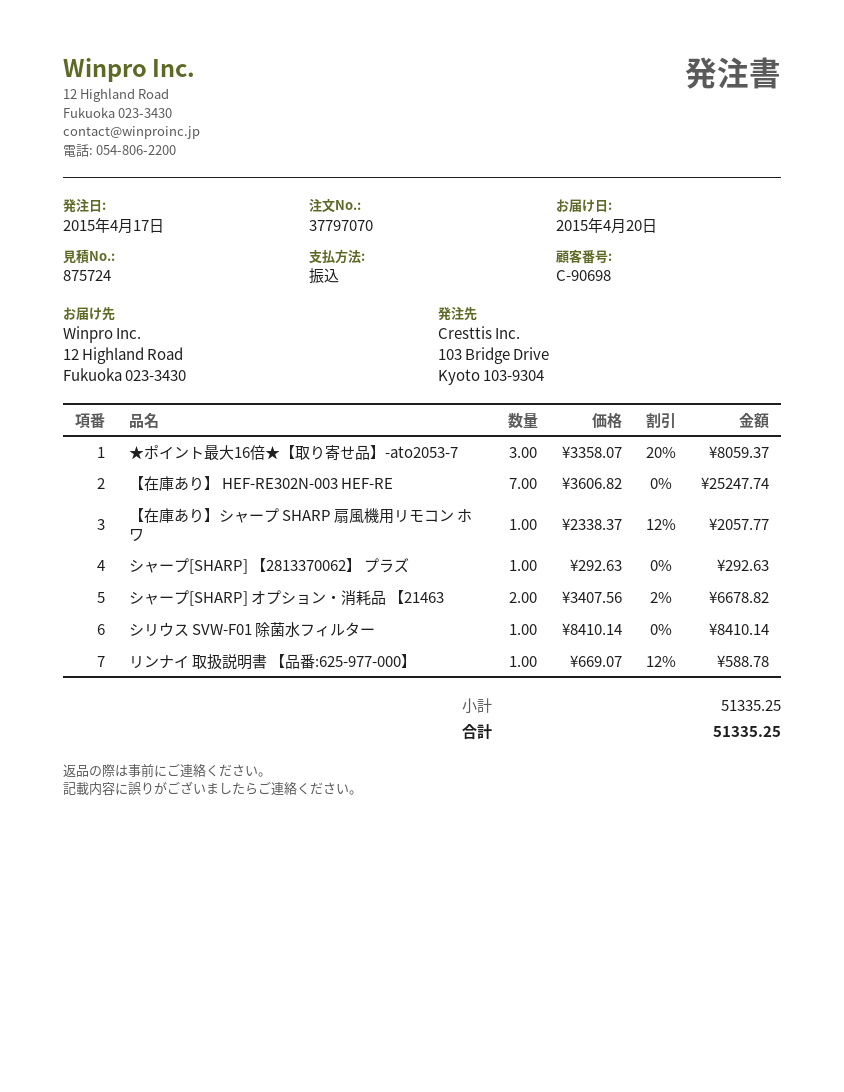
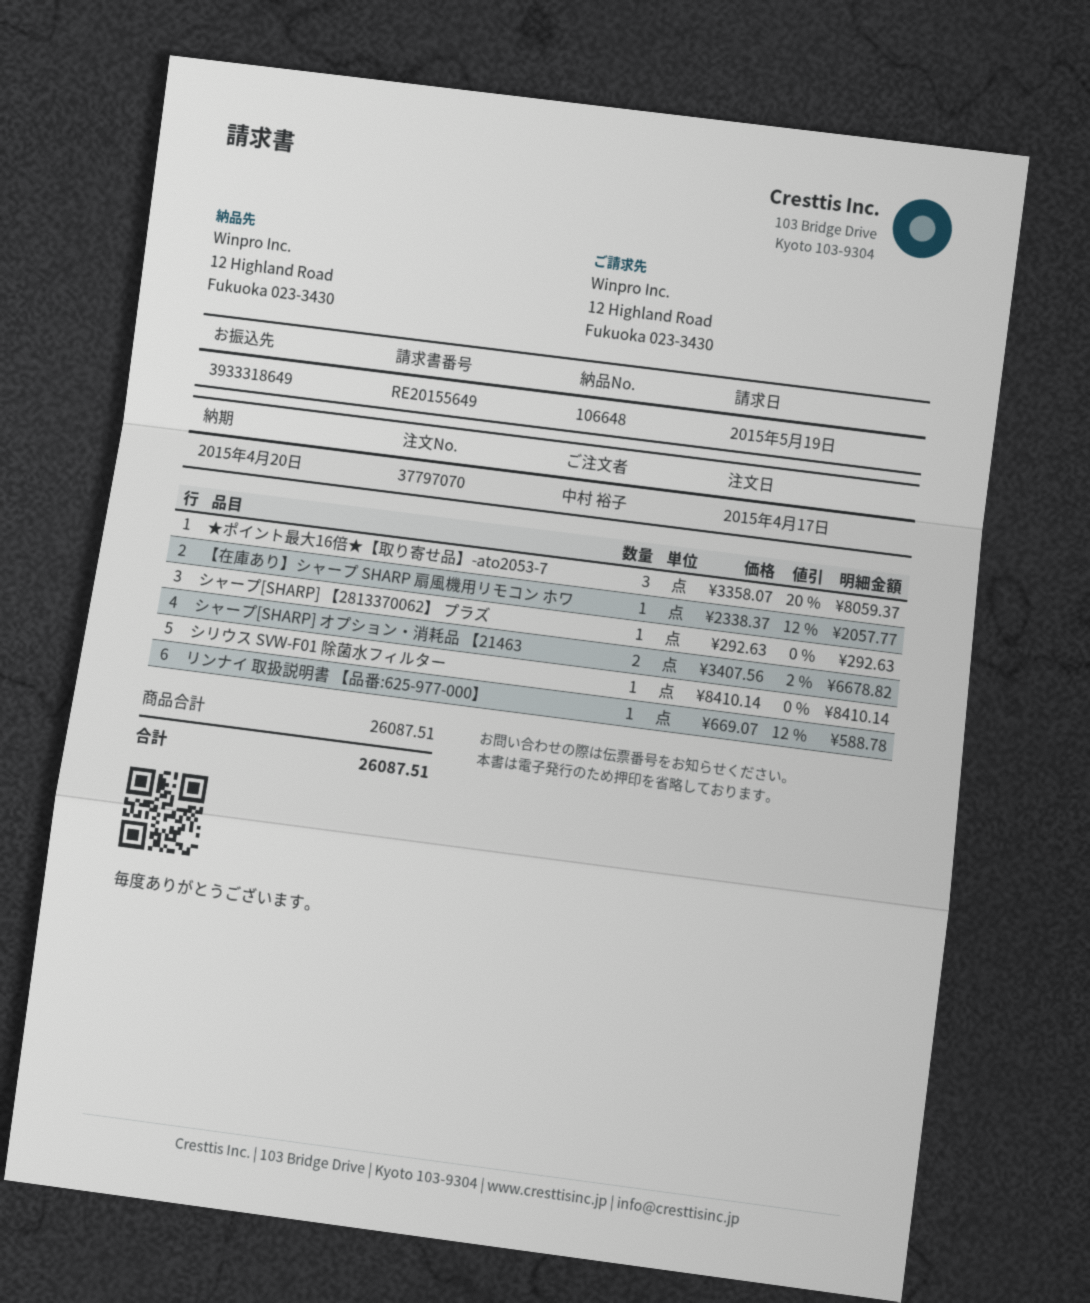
【在庫あり】 HEF-RE302N-003 HEF-RE: 7 x 3606.82 = 25247.74 -> none
subtotal: 51335.25 -> 26087.51
total: 51335.25 -> 26087.51

